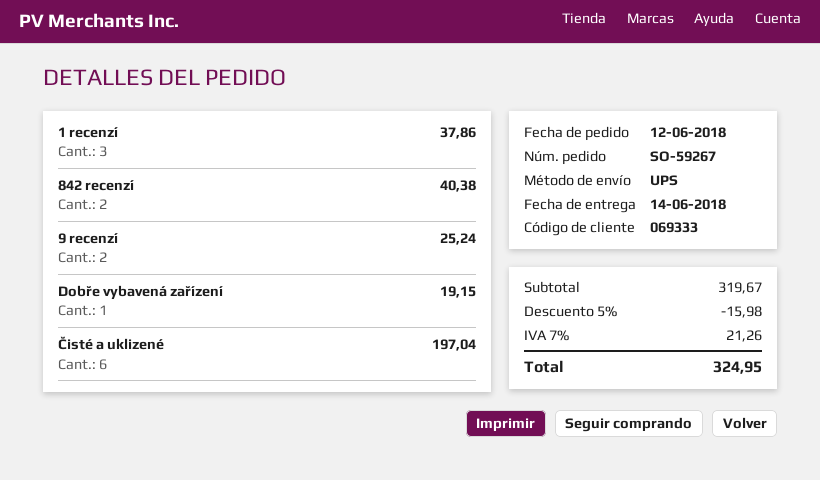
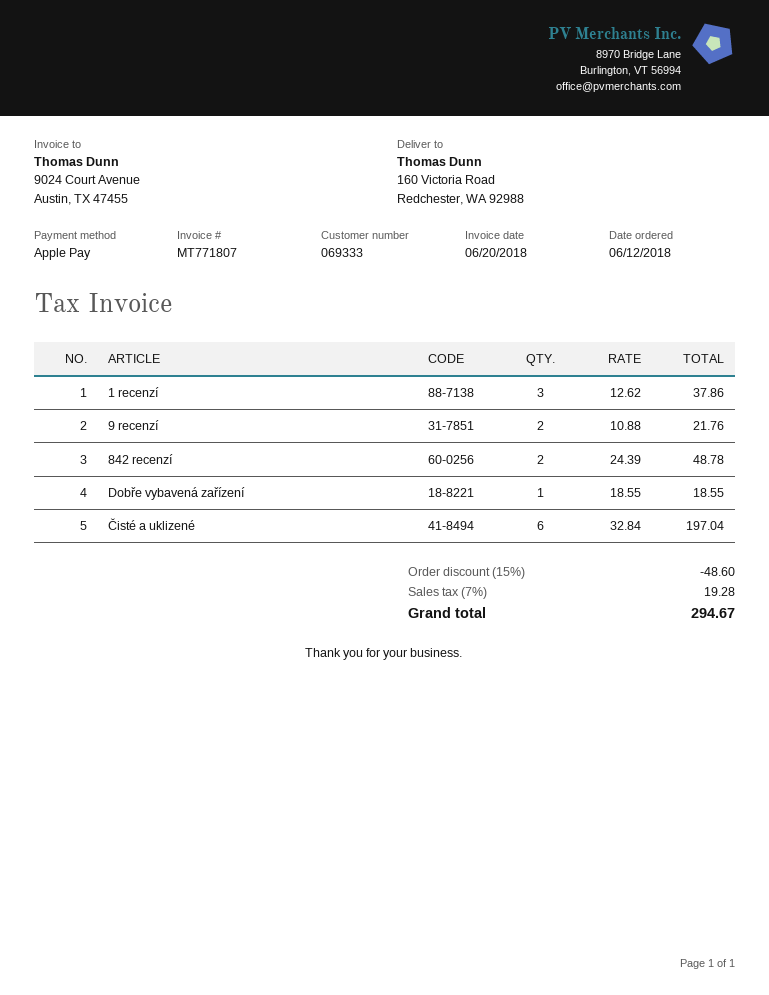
842 recenzí: 2 for 40.38 -> 2 for 48.78
9 recenzí: 2 for 25.24 -> 2 for 21.76
Dobře vybavená zařízení: 1 for 19.15 -> 1 for 18.55
discount: 5% = 15.98 -> 15% = 48.60
tax: 7% = 21.26 -> 7% = 19.28
total: 324.95 -> 294.67

